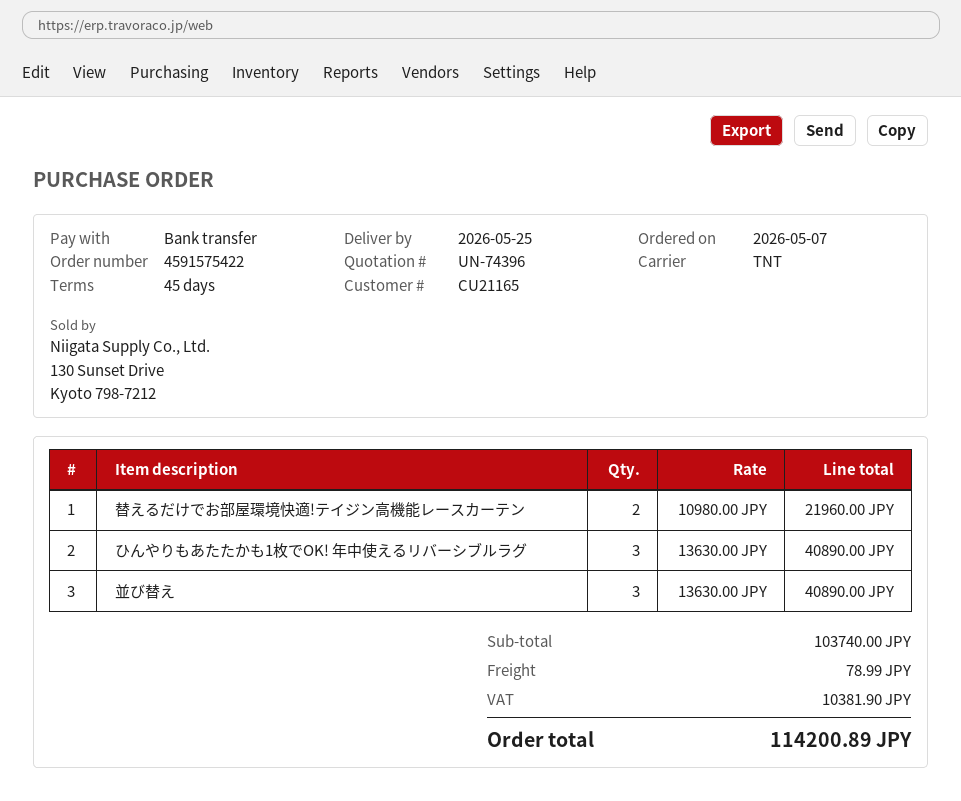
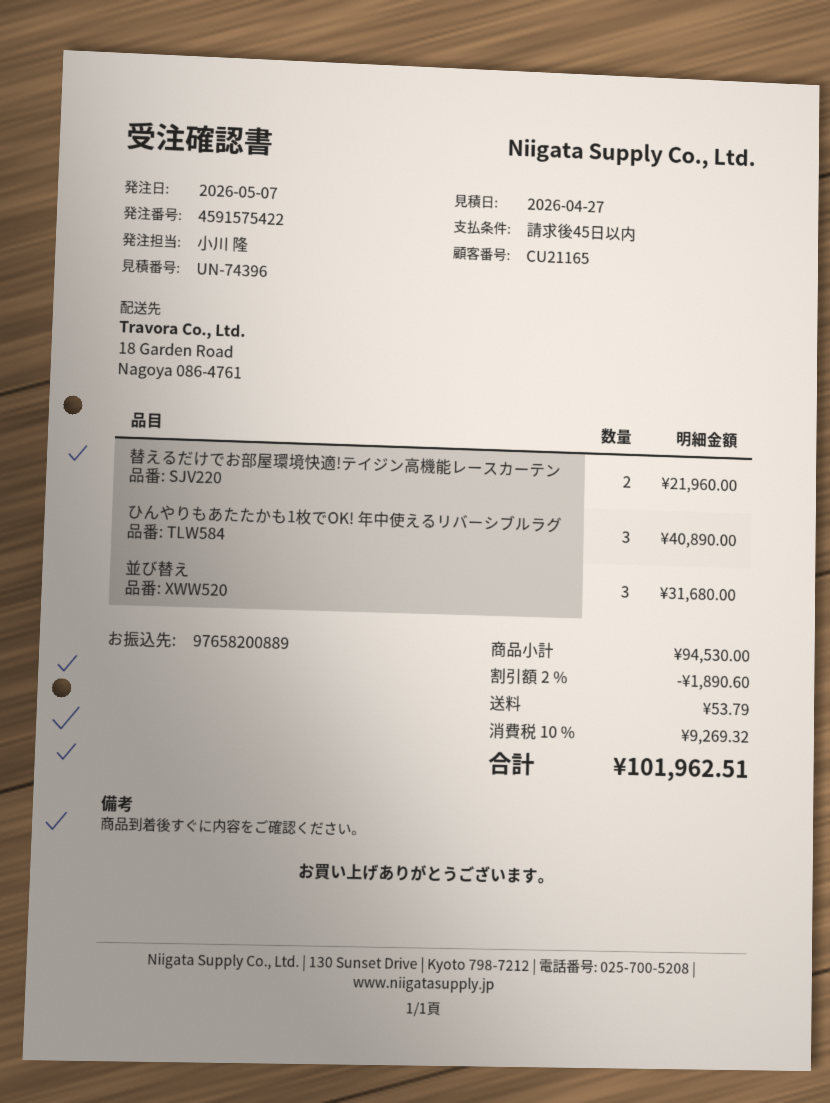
並び替え: 3 for 40890.00 -> 3 for 31680.00
subtotal: 103740.00 -> 94530.00
discount: none -> 2% = 1890.60
shipping: 78.99 -> 53.79
tax: 10381.90 -> 9269.32
total: 114200.89 -> 101962.51

